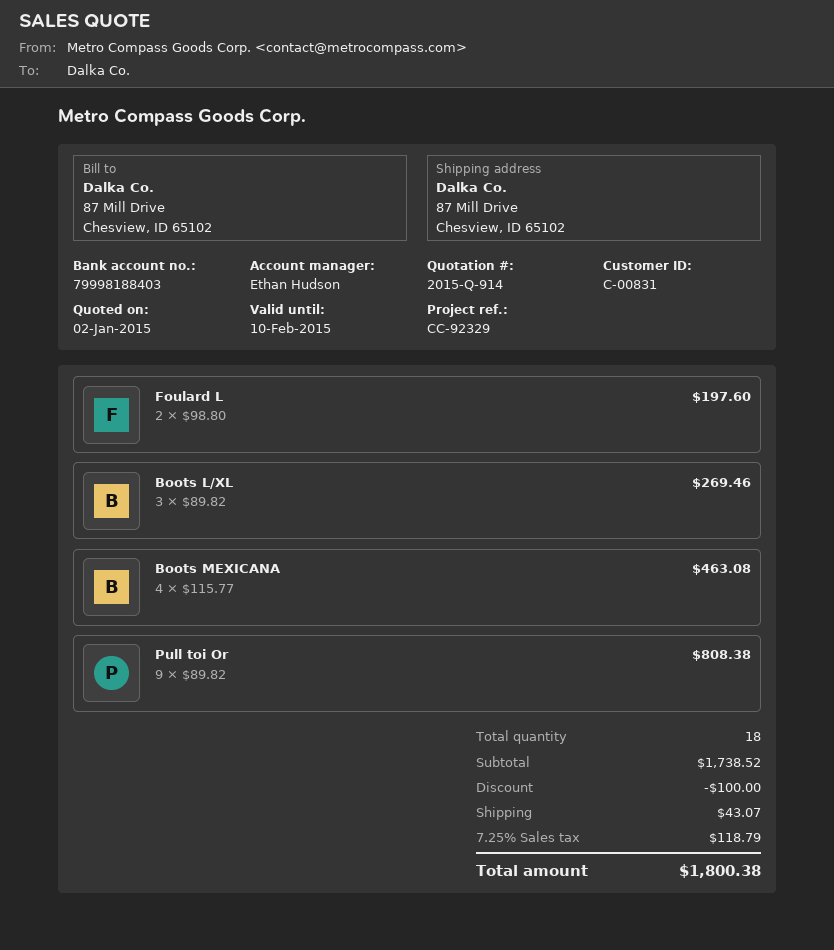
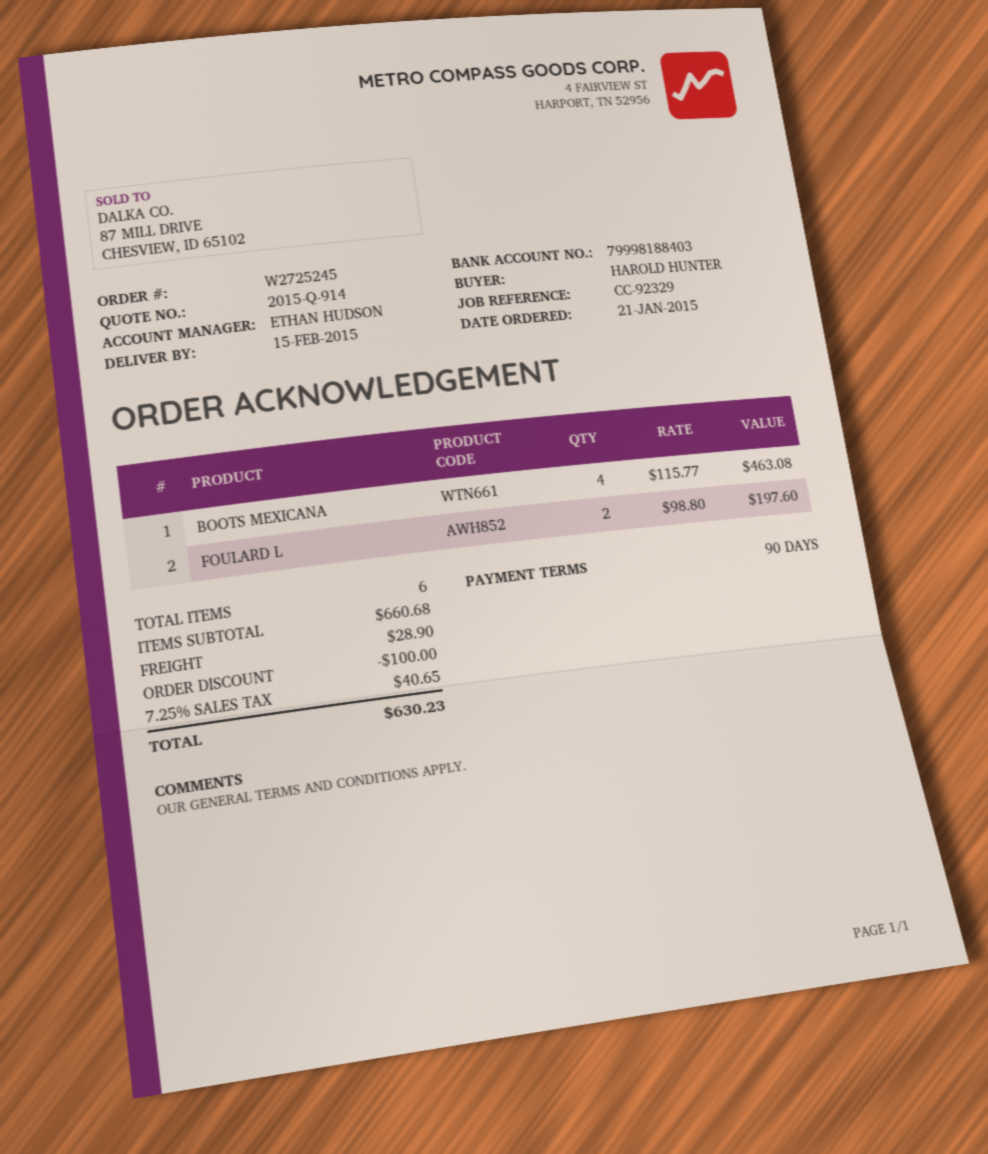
Boots L/XL: 3 x 89.82 = 269.46 -> none
Pull toi Or: 9 x 89.82 = 808.38 -> none
total quantity: 18 -> 6
subtotal: 1738.52 -> 660.68
shipping: 43.07 -> 28.90
tax: 7.25% = 118.79 -> 7.25% = 40.65
total: 1800.38 -> 630.23

